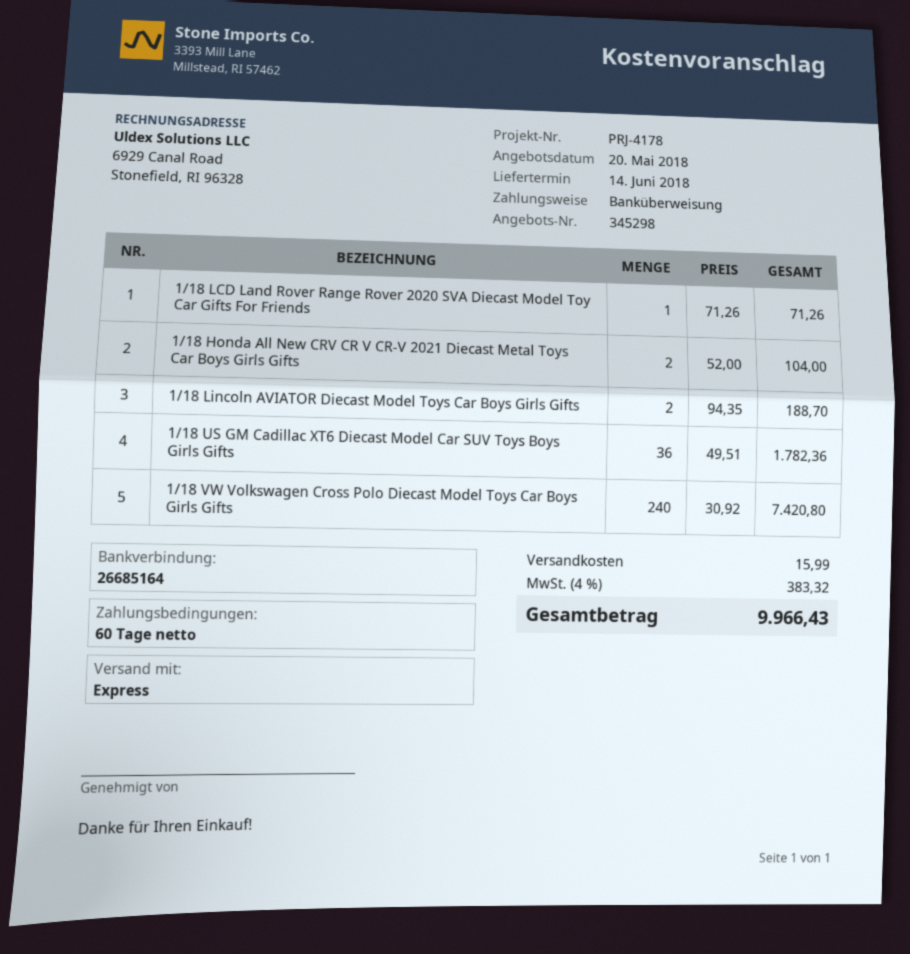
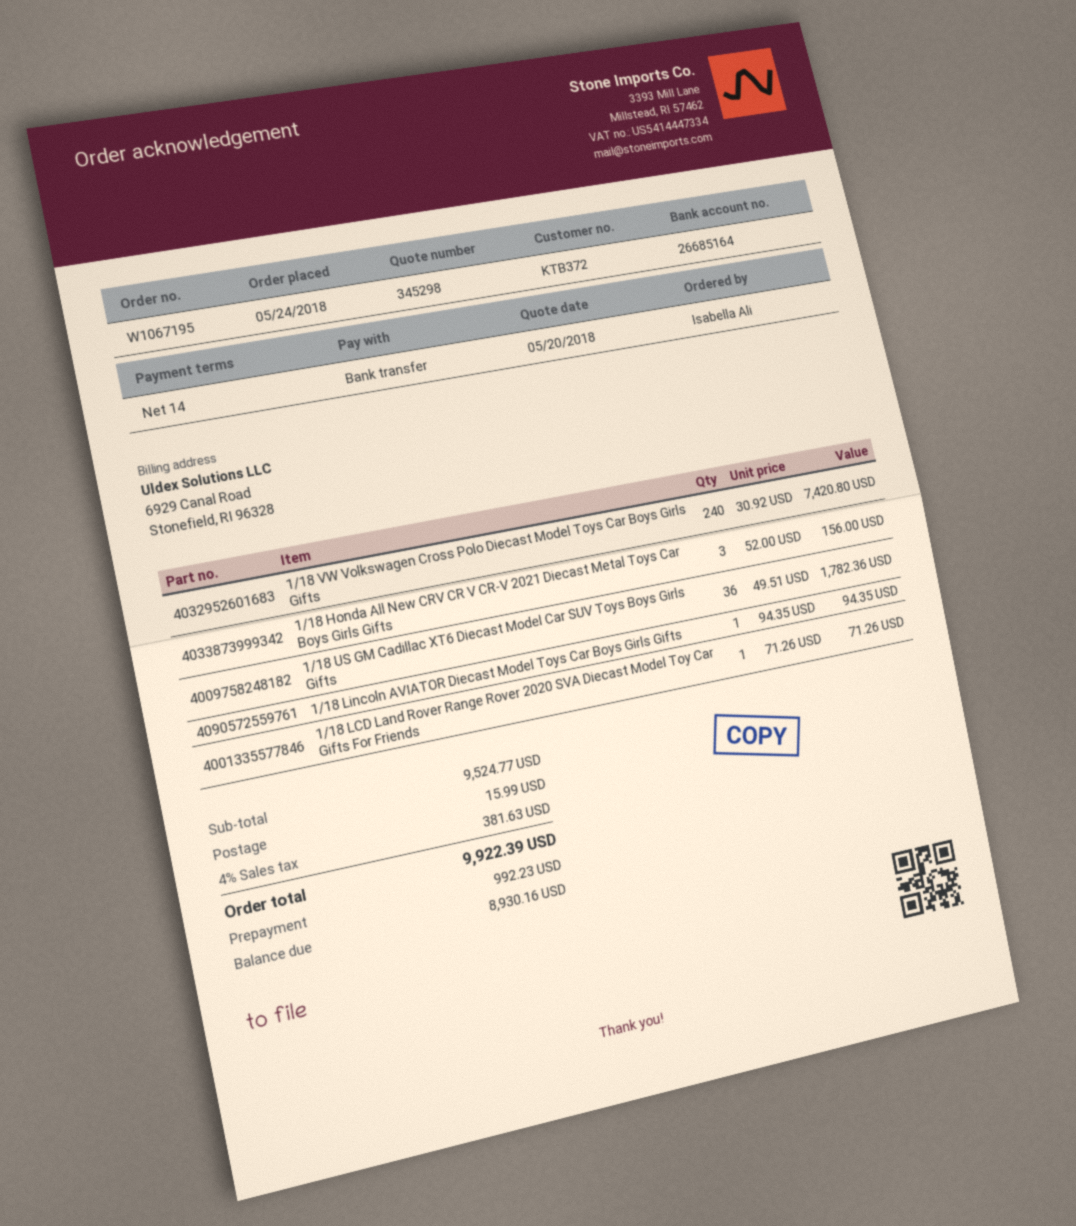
payment terms: 60 days -> 14 days
1/18 Honda All New CRV CR V CR-V 2021 Diecast Metal Toys Car Boys Girls Gifts: 2 x 52.00 = 104.00 -> 3 x 52.00 = 156.00
1/18 Lincoln AVIATOR Diecast Model Toys Car Boys Girls Gifts: 2 x 94.35 = 188.70 -> 1 x 94.35 = 94.35
tax: 4% = 383.32 -> 4% = 381.63
total: 9966.43 -> 9922.39

